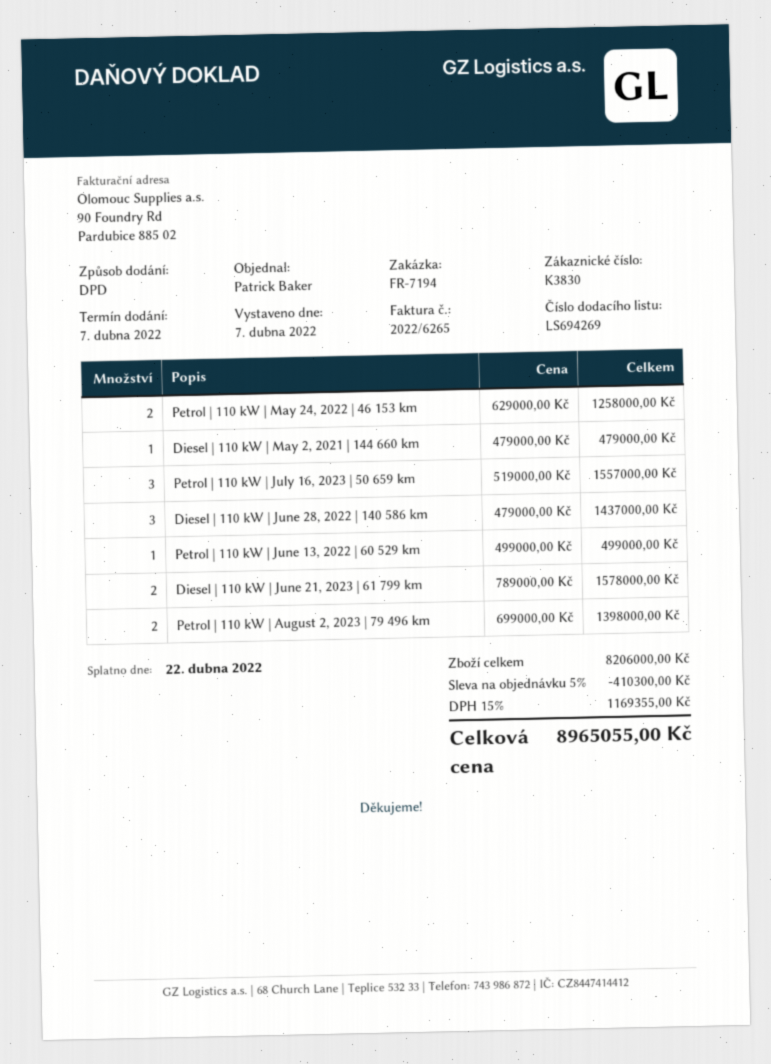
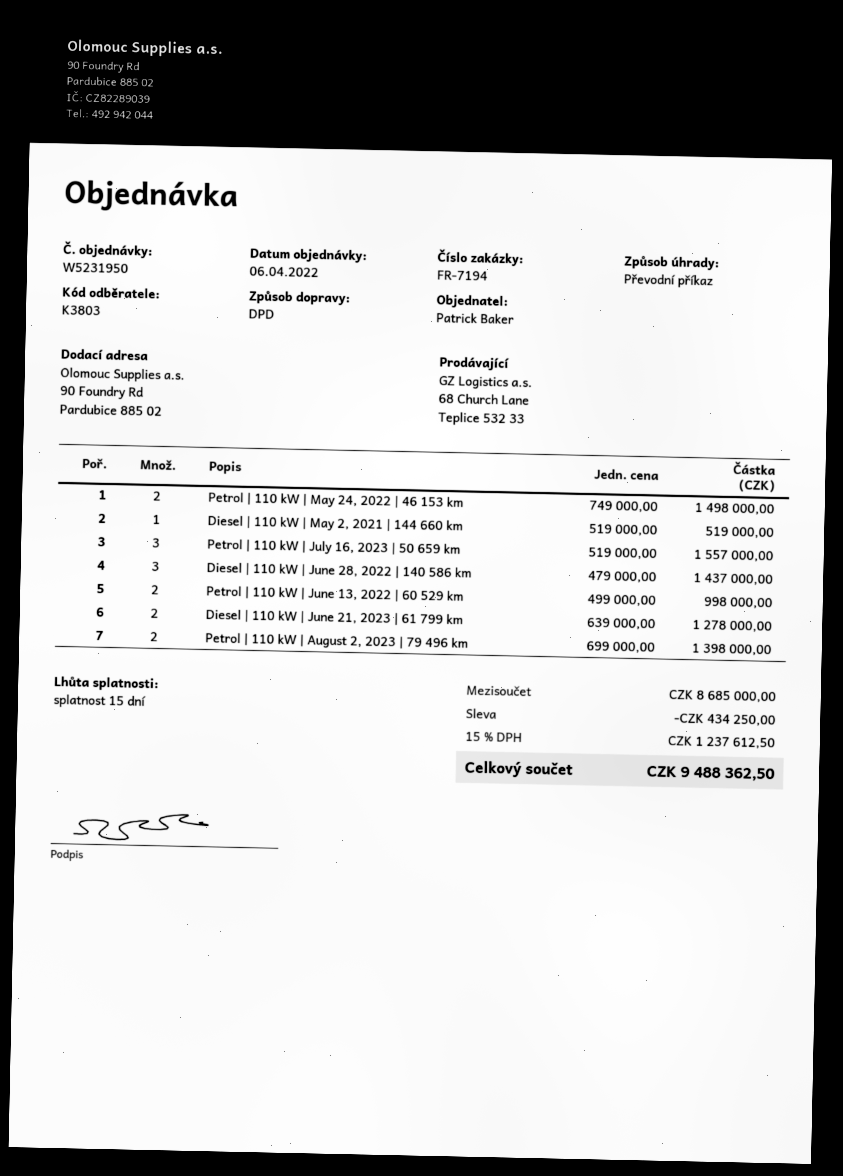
customer number: K3830 -> K3803
Petrol | 110 kW | May 24, 2022 | 46 153 km: 2 x 629000.00 = 1258000.00 -> 2 x 749000.00 = 1498000.00
Diesel | 110 kW | May 2, 2021 | 144 660 km: 1 x 479000.00 = 479000.00 -> 1 x 519000.00 = 519000.00
Petrol | 110 kW | June 13, 2022 | 60 529 km: 1 x 499000.00 = 499000.00 -> 2 x 499000.00 = 998000.00
Diesel | 110 kW | June 21, 2023 | 61 799 km: 2 x 789000.00 = 1578000.00 -> 2 x 639000.00 = 1278000.00
subtotal: 8206000.00 -> 8685000.00
discount: 410300.00 -> 434250.00
tax: 15% = 1169355.00 -> 15% = 1237612.50
total: 8965055.00 -> 9488362.50

